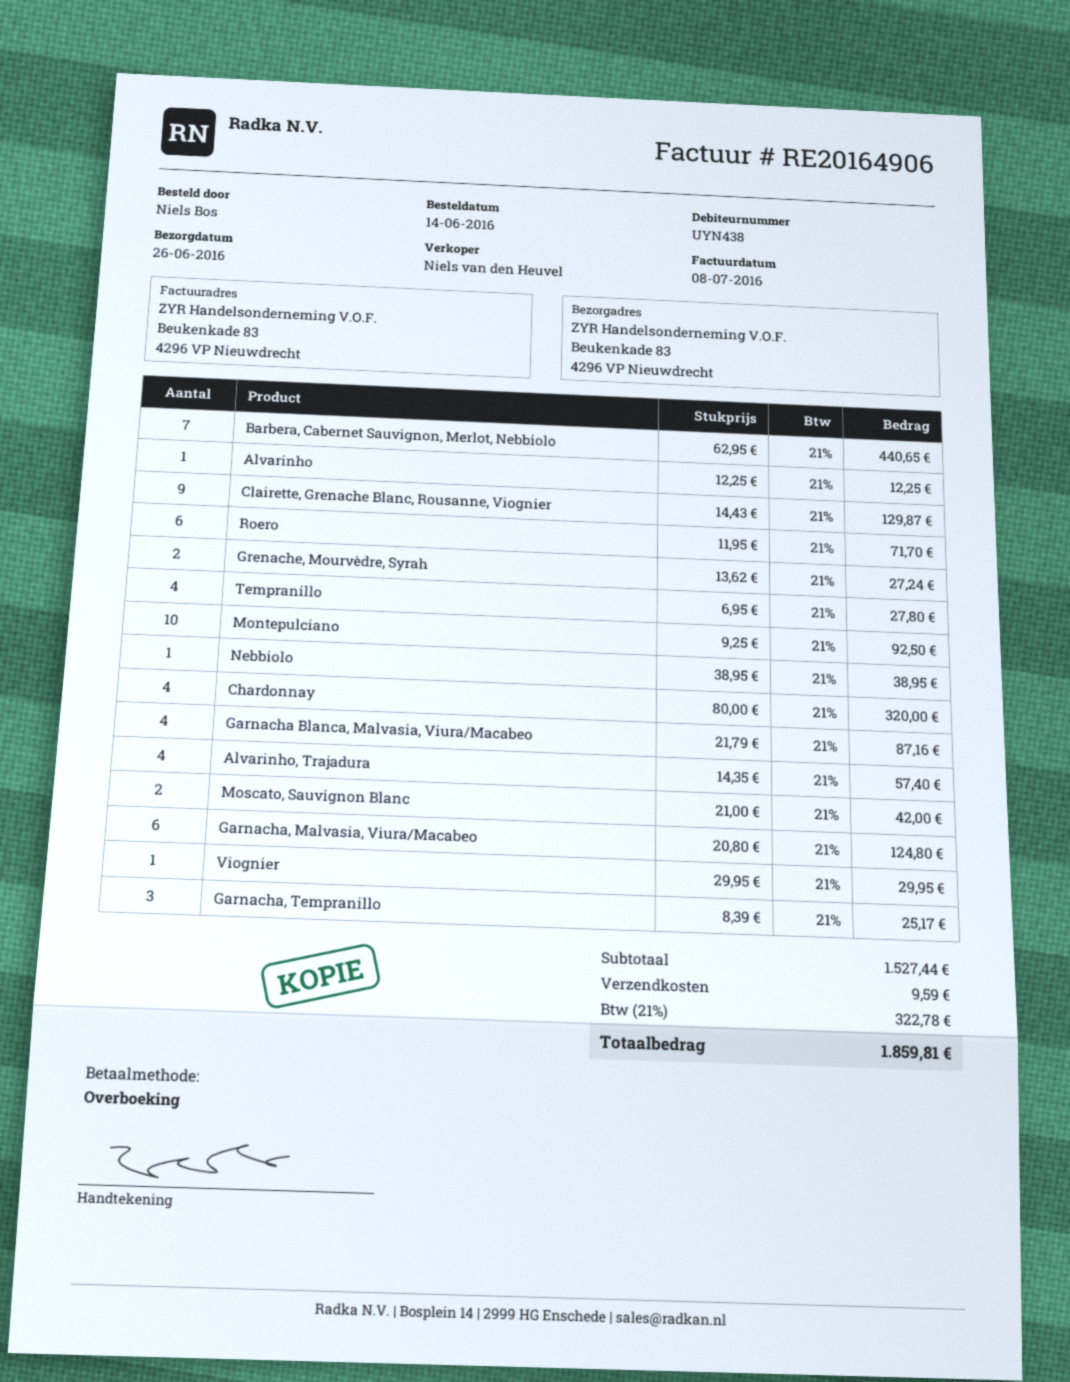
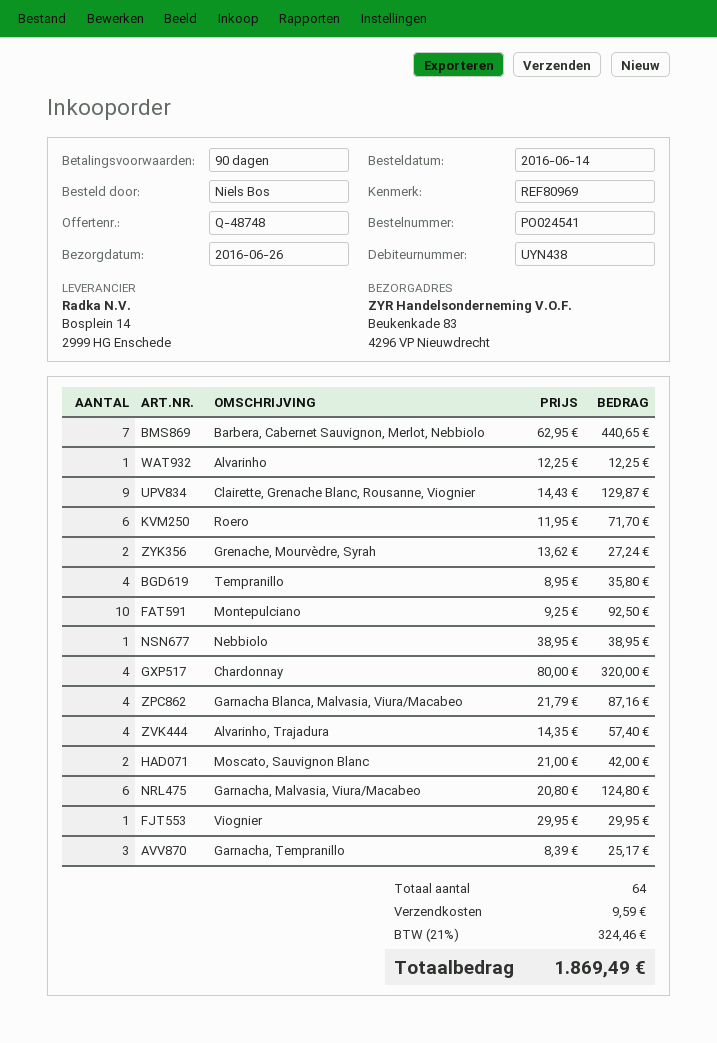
Tempranillo: 4 x 6.95 = 27.80 -> 4 x 8.95 = 35.80
tax: 21% = 322.78 -> 21% = 324.46
total: 1859.81 -> 1869.49

